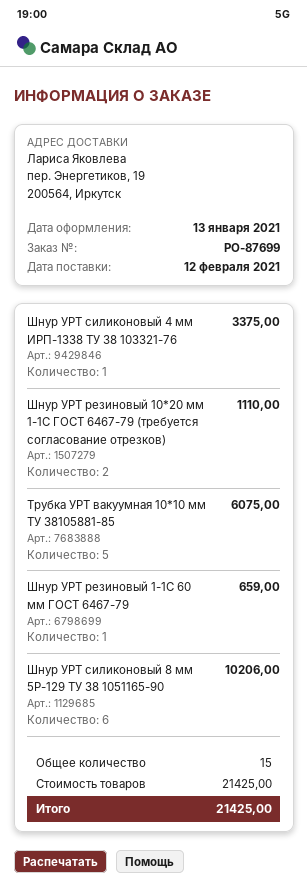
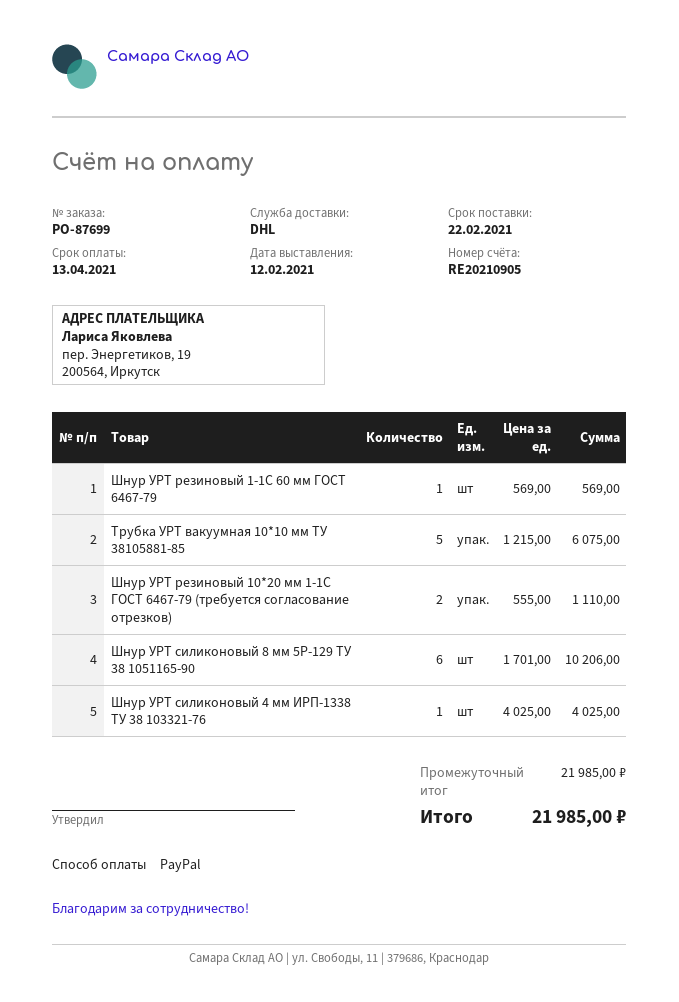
delivery date: 2021-02-12 -> 2021-02-22
Шнур УРТ силиконовый 4 мм ИРП-1338 ТУ 38 103321-76: 1 for 3375.00 -> 1 for 4025.00
Шнур УРТ резиновый 1-1С 60 мм ГОСТ 6467-79: 1 for 659.00 -> 1 for 569.00
subtotal: 21425.00 -> 21985.00
total: 21425.00 -> 21985.00

